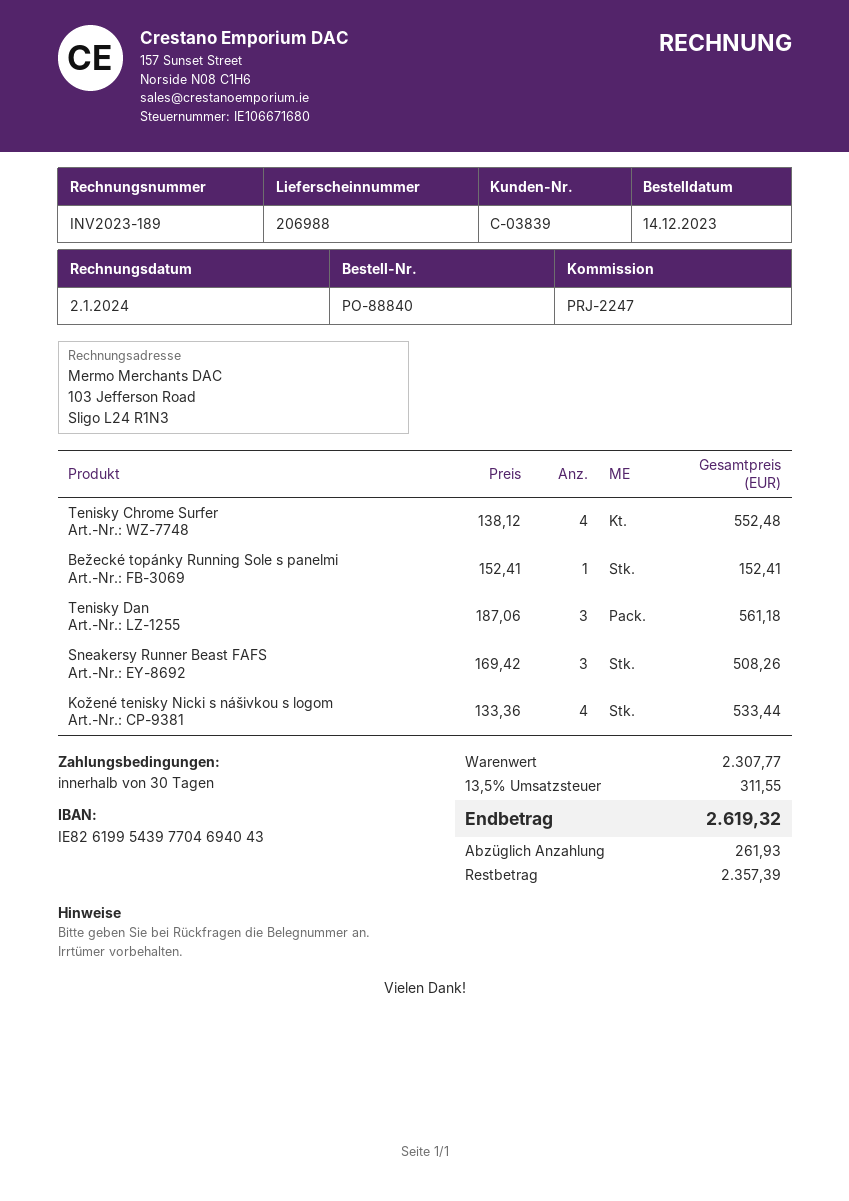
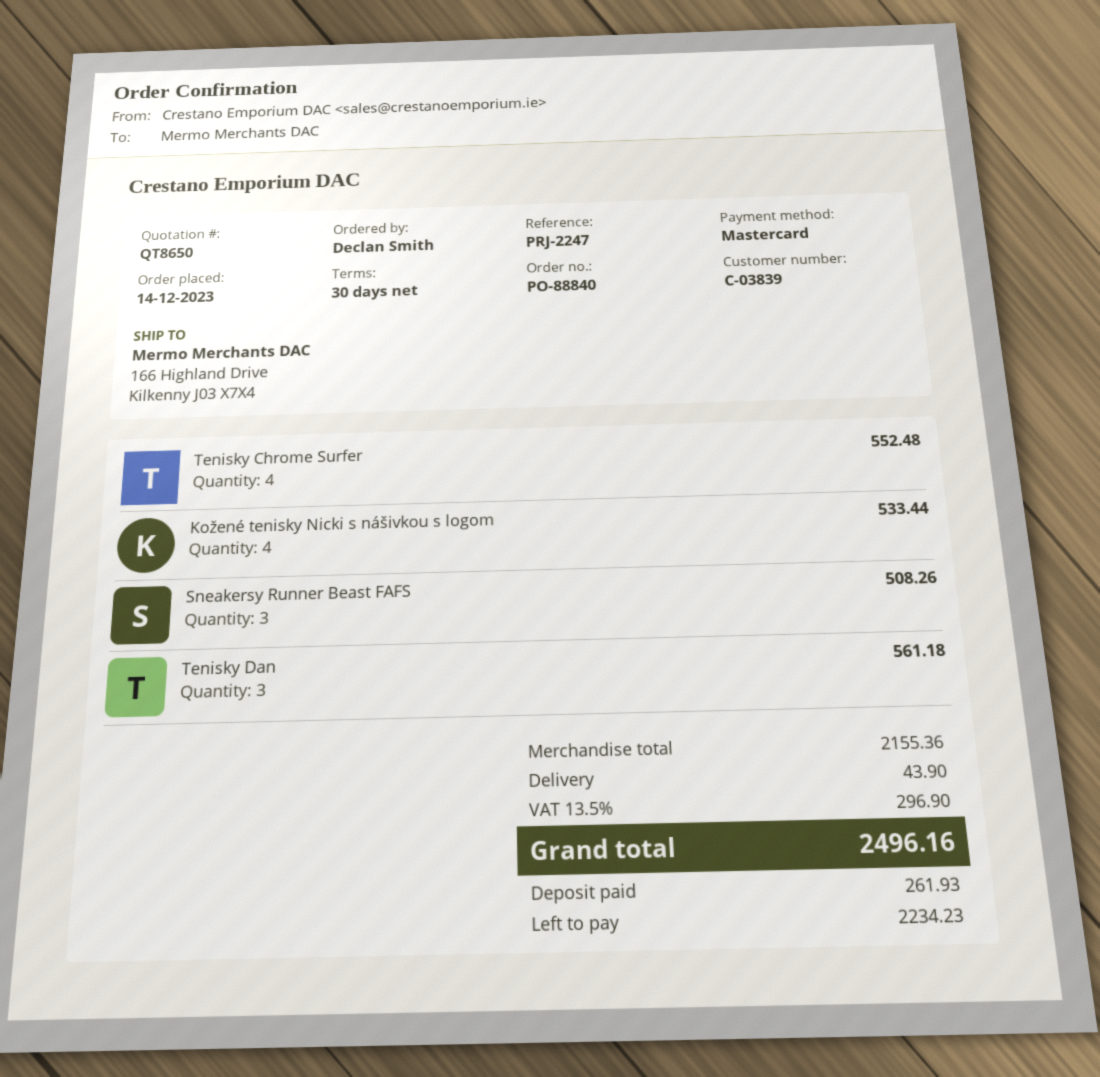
Bežecké topánky Running Sole s panelmi: 1 for 152.41 -> none
subtotal: 2307.77 -> 2155.36
shipping: none -> 43.90
tax: 13.5% = 311.55 -> 13.5% = 296.90
total: 2619.32 -> 2496.16
balance: 2357.39 -> 2234.23

